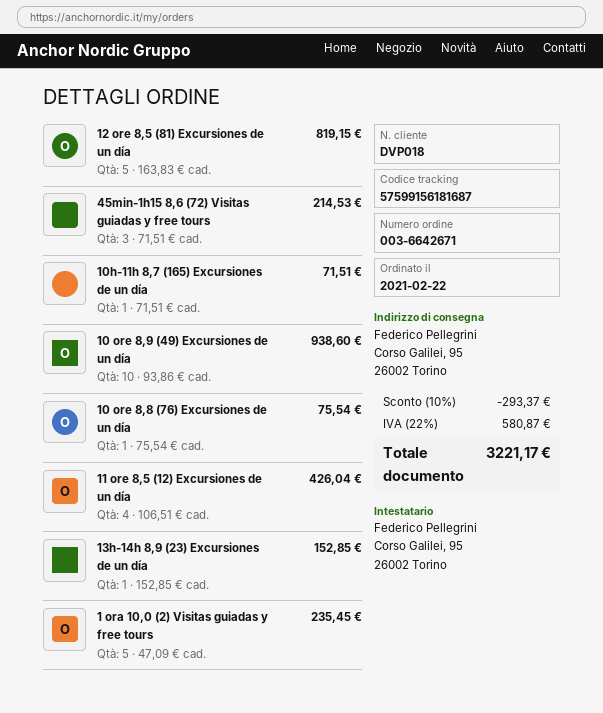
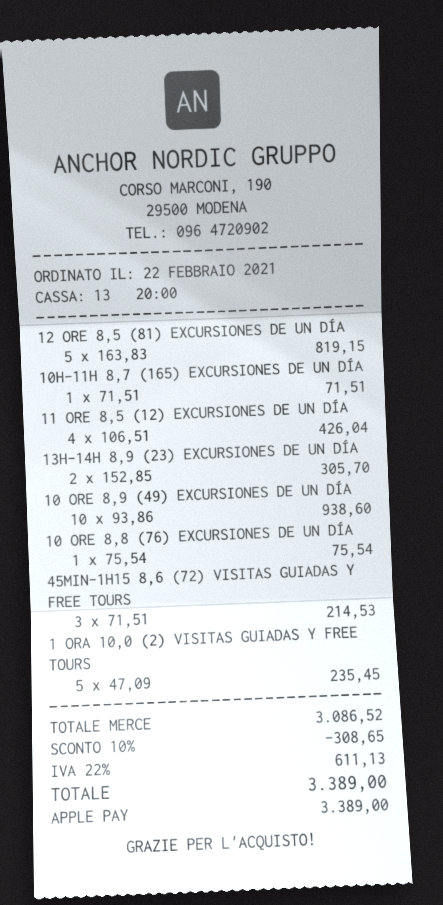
13h-14h 8,9 (23) Excursiones de un día: 1 x 152.85 = 152.85 -> 2 x 152.85 = 305.70
discount: 10% = 293.37 -> 10% = 308.65
tax: 22% = 580.87 -> 22% = 611.13
total: 3221.17 -> 3389.00

